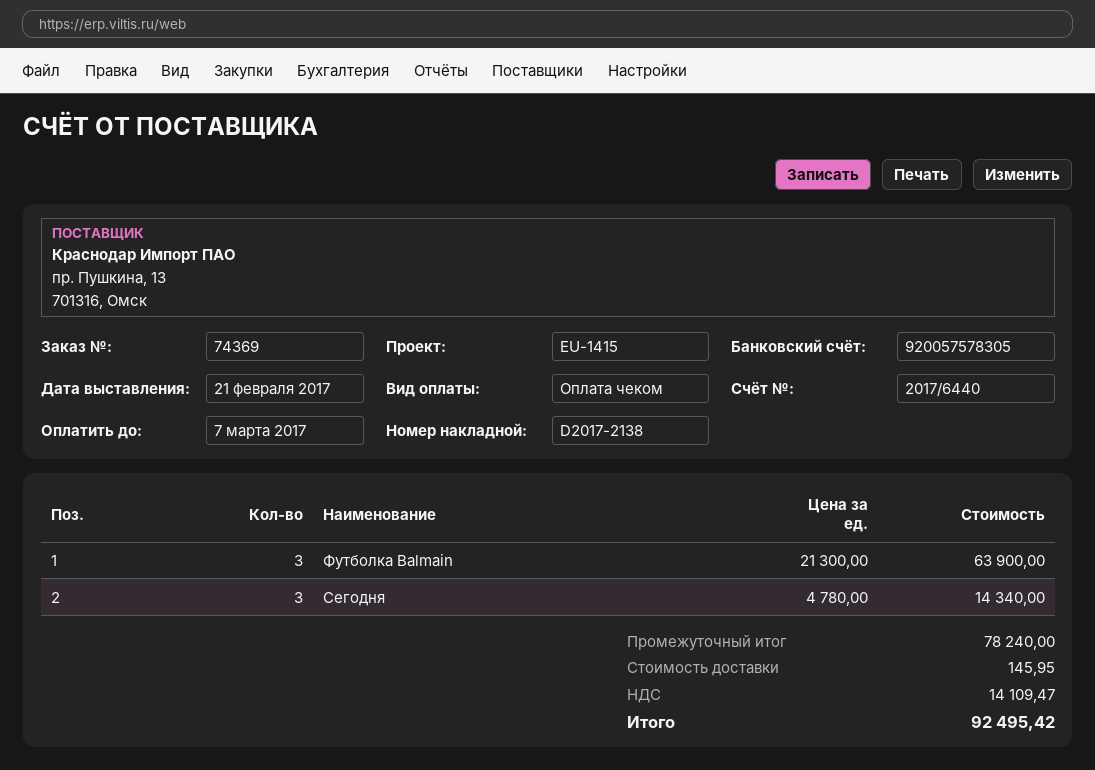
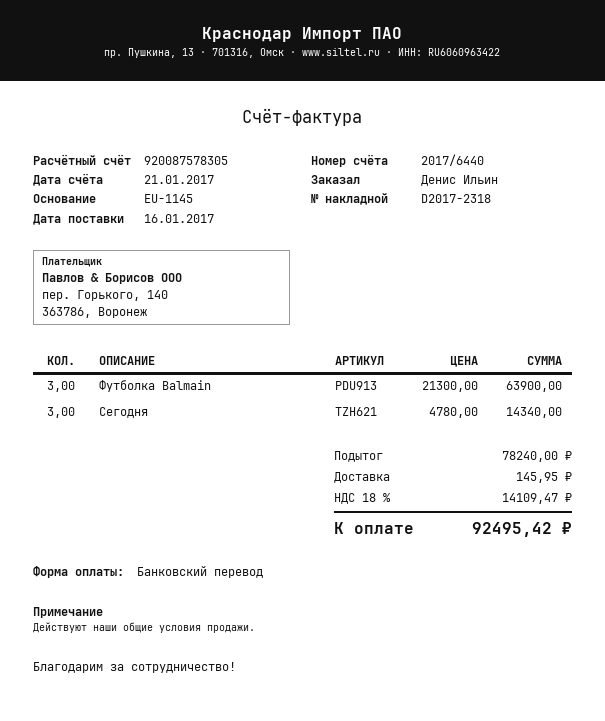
delivery note number: D2017-2138 -> D2017-2318
invoice date: 2017-02-21 -> 2017-01-21
reference: EU-1415 -> EU-1145
payment method: cheque -> bank transfer
bank account: 920057578305 -> 920087578305

